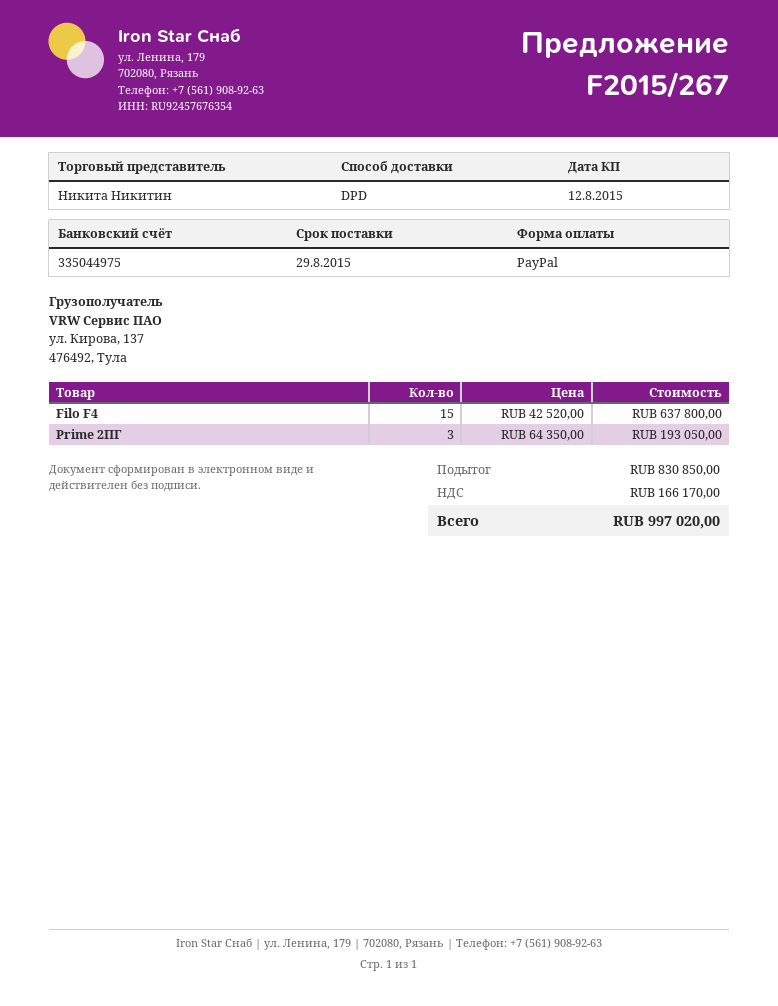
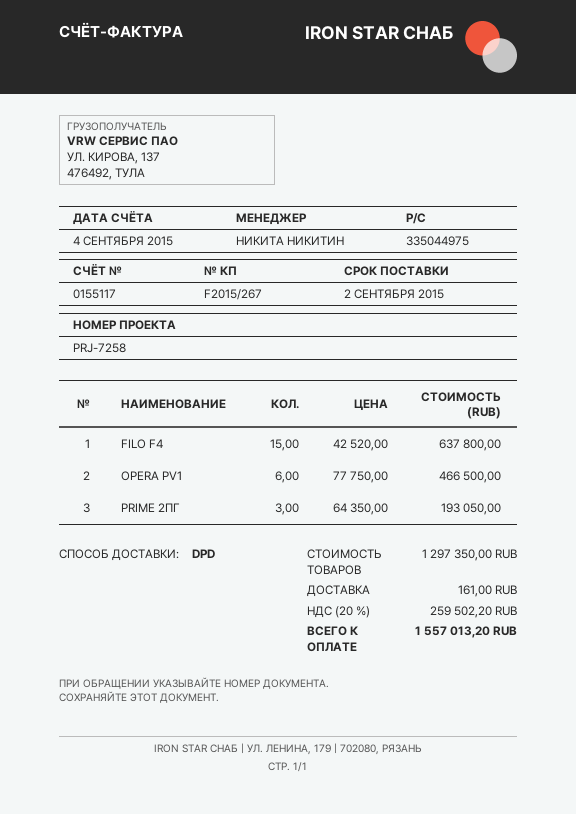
delivery date: 2015-08-29 -> 2015-09-02
OPERA PV1: none -> 6 x 77750.00 = 466500.00
subtotal: 830850.00 -> 1297350.00
shipping: none -> 161.00
tax: 166170.00 -> 259502.20
total: 997020.00 -> 1557013.20

